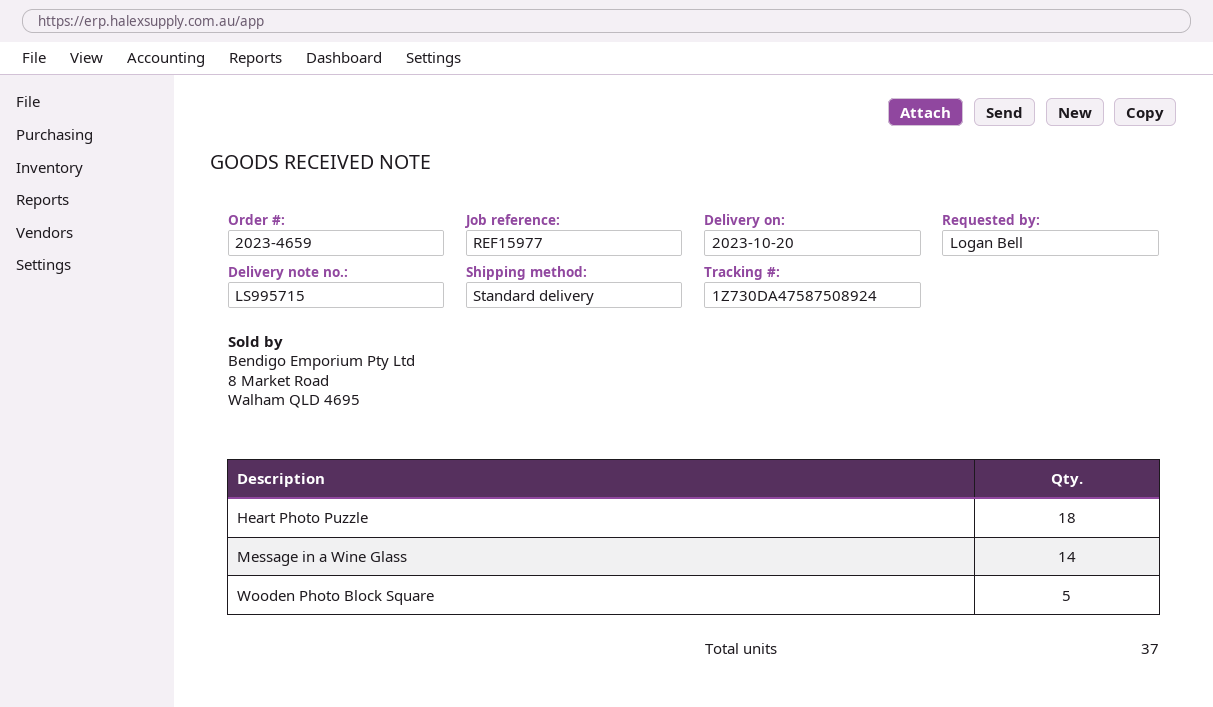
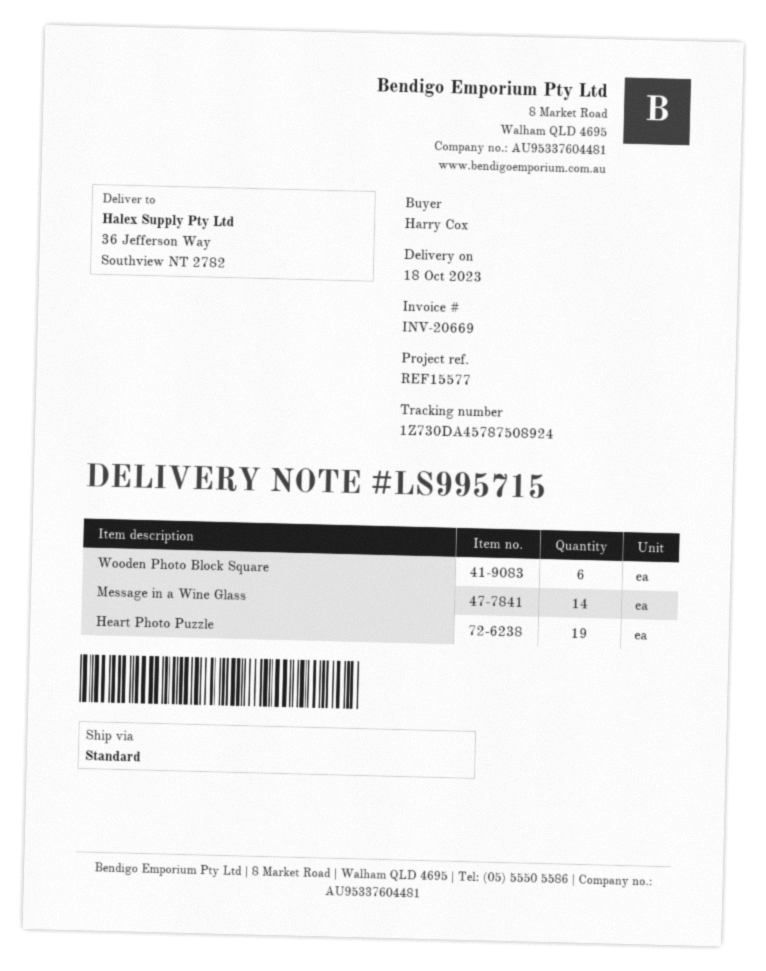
delivery date: 2023-10-20 -> 2023-10-18
reference: REF15977 -> REF15577
ordered by: Logan Bell -> Harry Cox
tracking number: 1Z730DA47587508924 -> 1Z730DA45787508924
Heart Photo Puzzle: 18 -> 19
Wooden Photo Block Square: 5 -> 6

